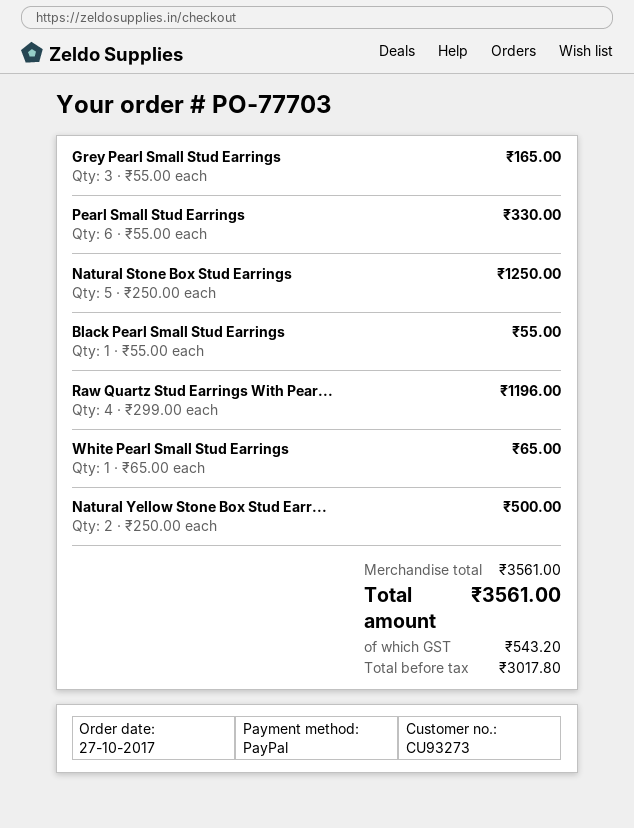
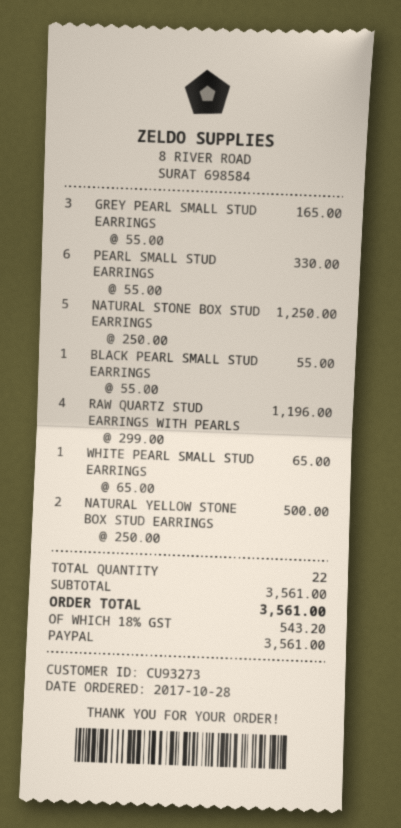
order date: 2017-10-27 -> 2017-10-28

